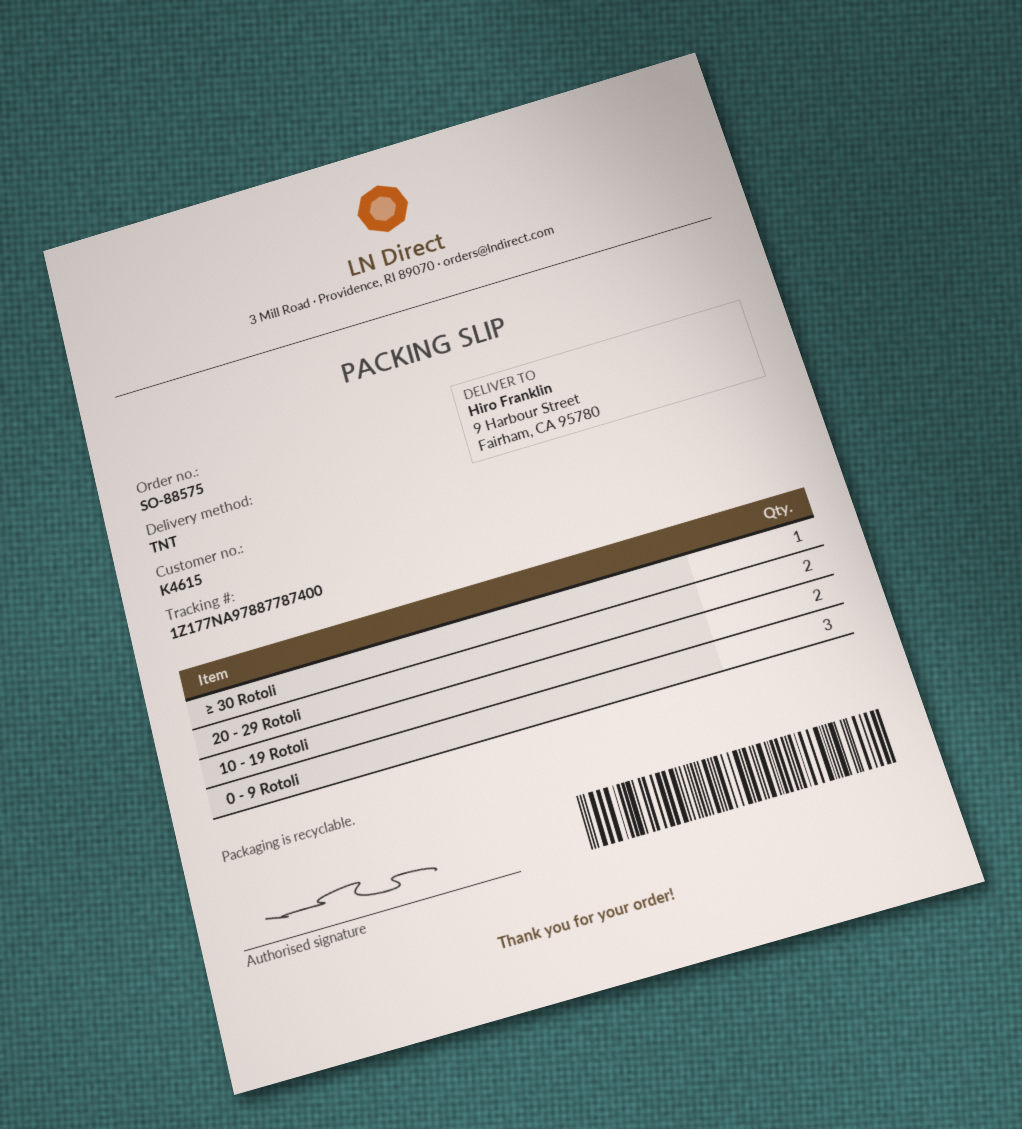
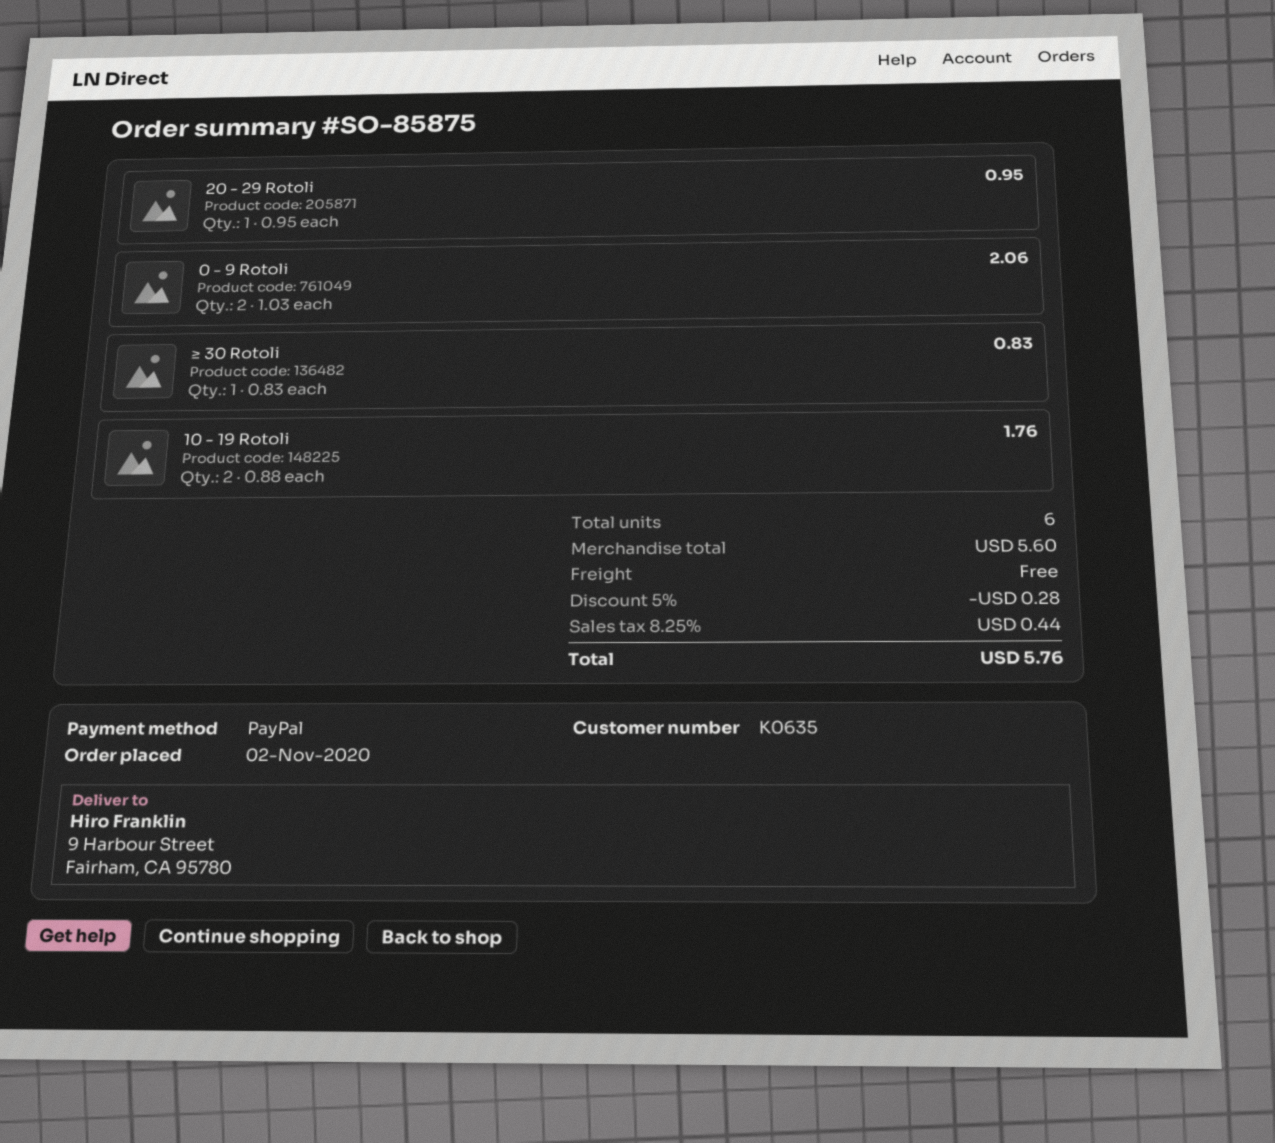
order number: SO-88575 -> SO-85875
customer number: K4615 -> K0635
20 - 29 Rotoli: 2 -> 1
0 - 9 Rotoli: 3 -> 2

